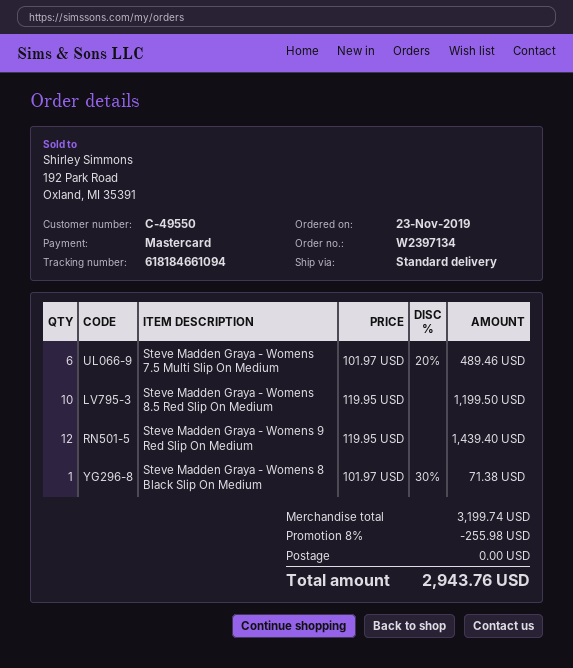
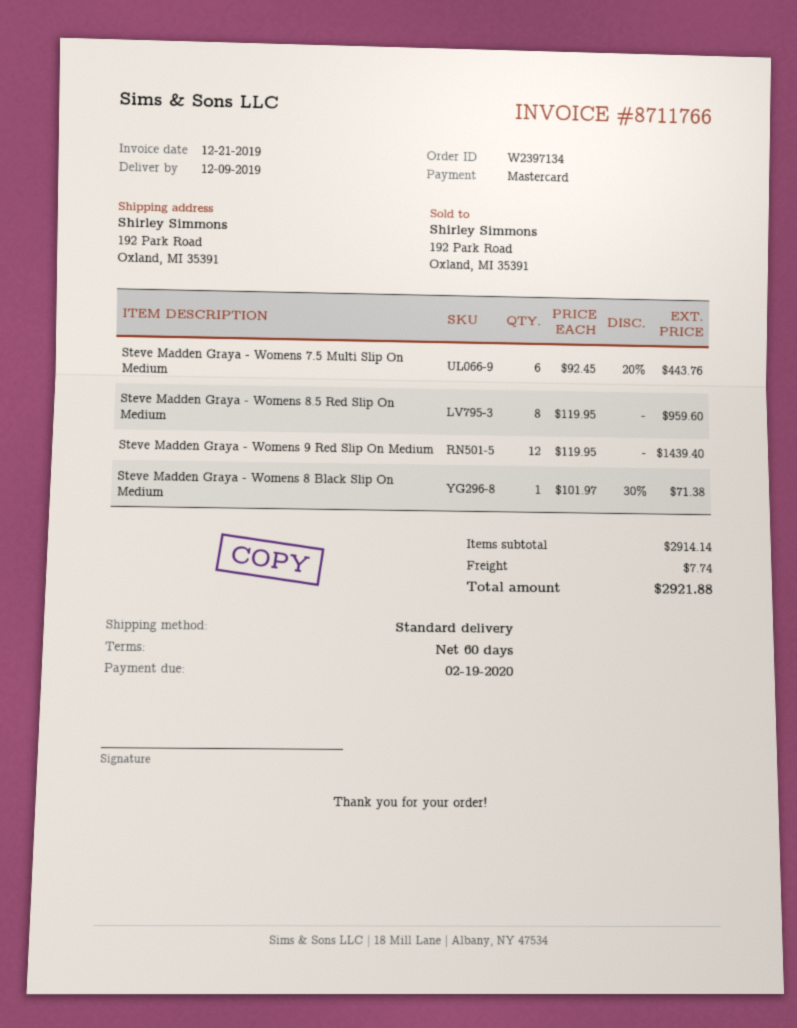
Steve Madden Graya - Womens 7.5 Multi Slip On Medium: 6 x 101.97 - 20% = 489.46 -> 6 x 92.45 - 20% = 443.76
Steve Madden Graya - Womens 8.5 Red Slip On Medium: 10 x 119.95 = 1199.50 -> 8 x 119.95 = 959.60
subtotal: 3199.74 -> 2914.14
discount: 8% = 255.98 -> none
shipping: 0.00 -> 7.74
total: 2943.76 -> 2921.88

